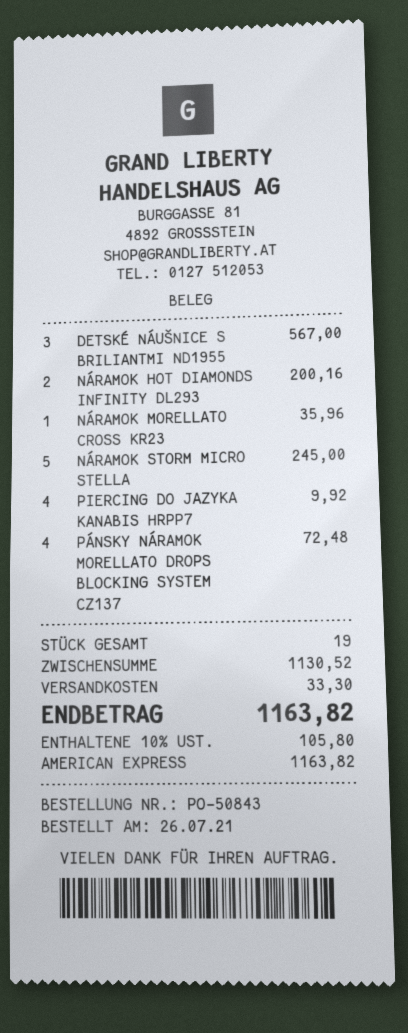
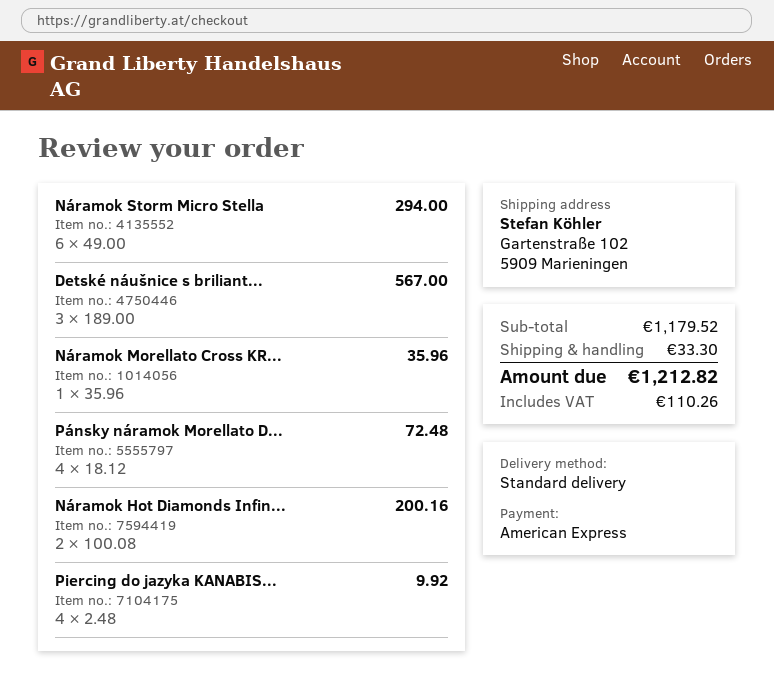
NÁRAMOK STORM MICRO STELLA: 5 for 245.00 -> 6 for 294.00
subtotal: 1130.52 -> 1179.52
tax: 105.80 -> 110.26
total: 1163.82 -> 1212.82

